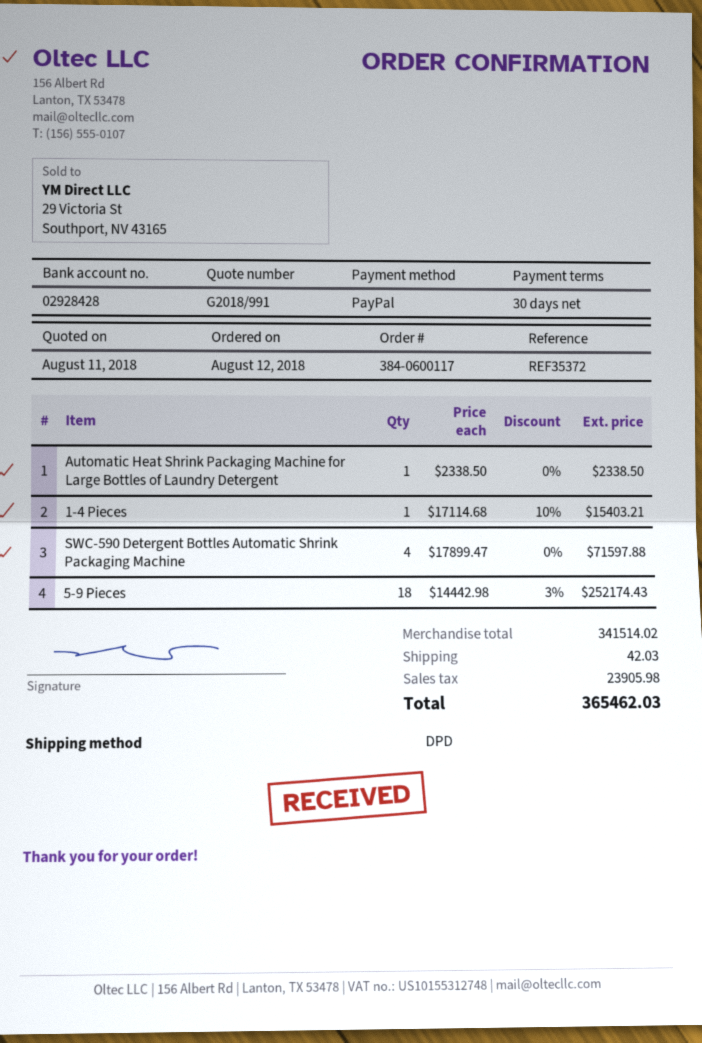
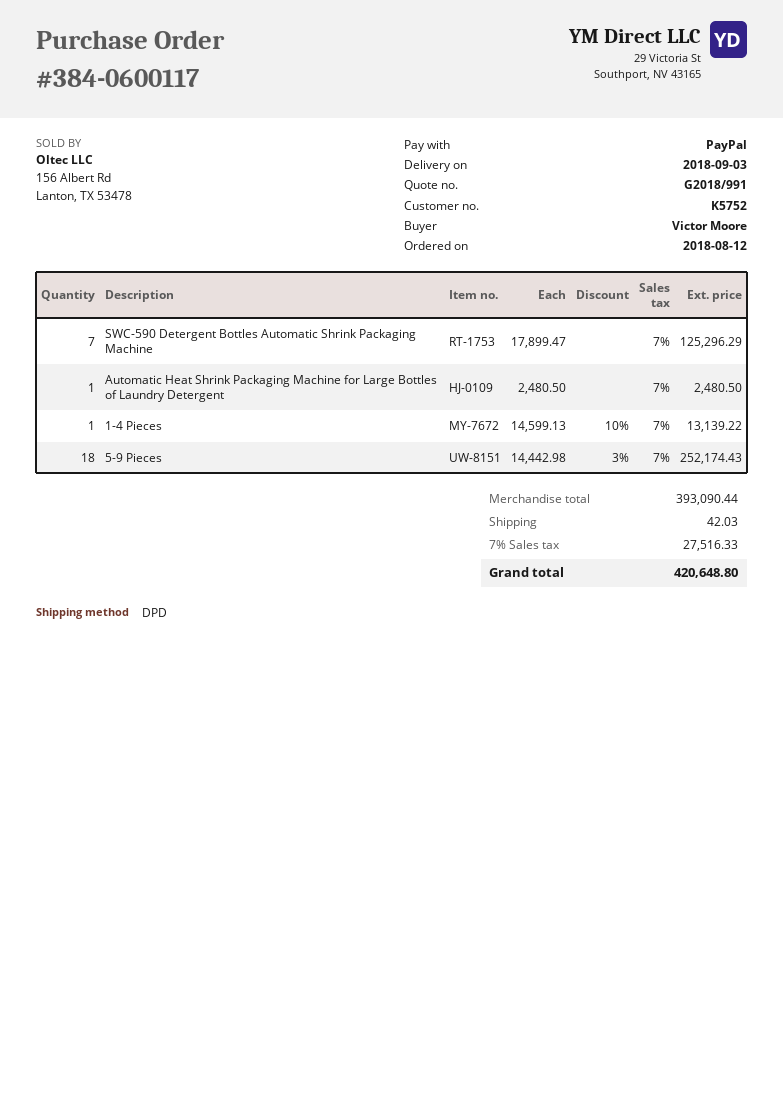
Automatic Heat Shrink Packaging Machine for Large Bottles of Laundry Detergent: 1 x 2338.50 = 2338.50 -> 1 x 2480.50 = 2480.50
1-4 Pieces: 1 x 17114.68 - 10% = 15403.21 -> 1 x 14599.13 - 10% = 13139.22
SWC-590 Detergent Bottles Automatic Shrink Packaging Machine: 4 x 17899.47 = 71597.88 -> 7 x 17899.47 = 125296.29
subtotal: 341514.02 -> 393090.44
tax: 23905.98 -> 27516.33
total: 365462.03 -> 420648.80

